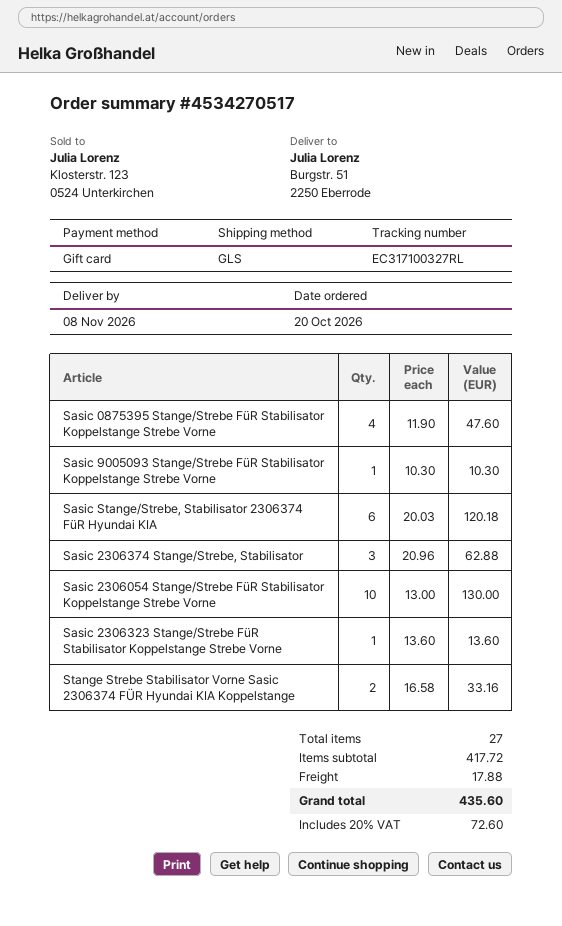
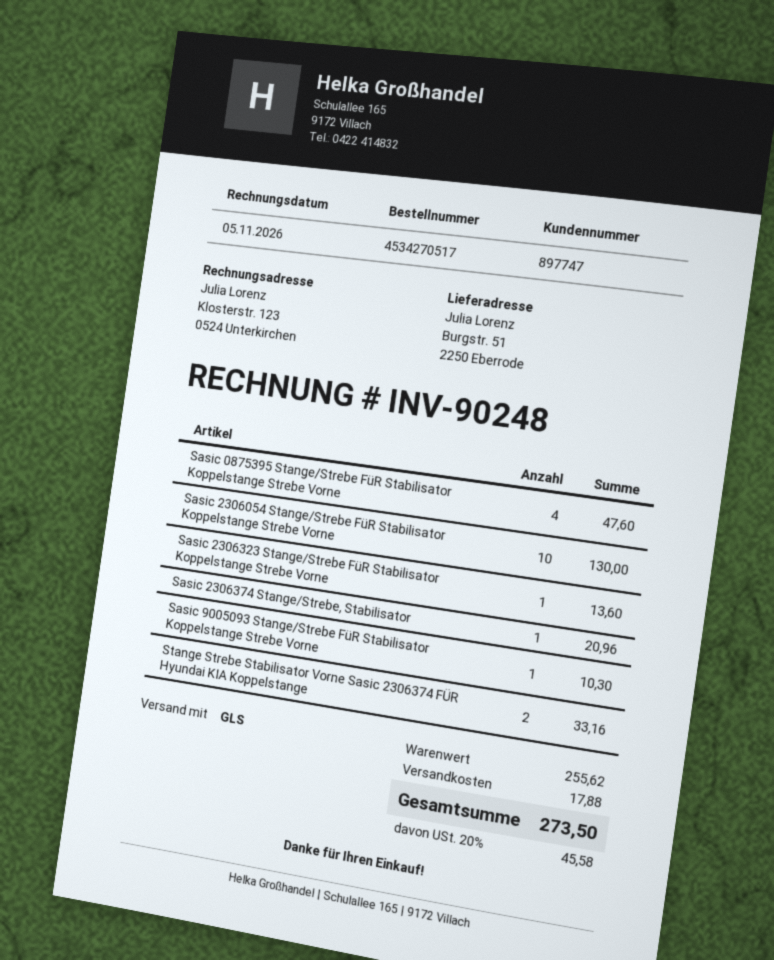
Sasic Stange/Strebe, Stabilisator 2306374 FüR Hyundai KIA: 6 for 120.18 -> none
Sasic 2306374 Stange/Strebe, Stabilisator: 3 for 62.88 -> 1 for 20.96
subtotal: 417.72 -> 255.62
tax: 20% = 72.60 -> 20% = 45.58
total: 435.60 -> 273.50

